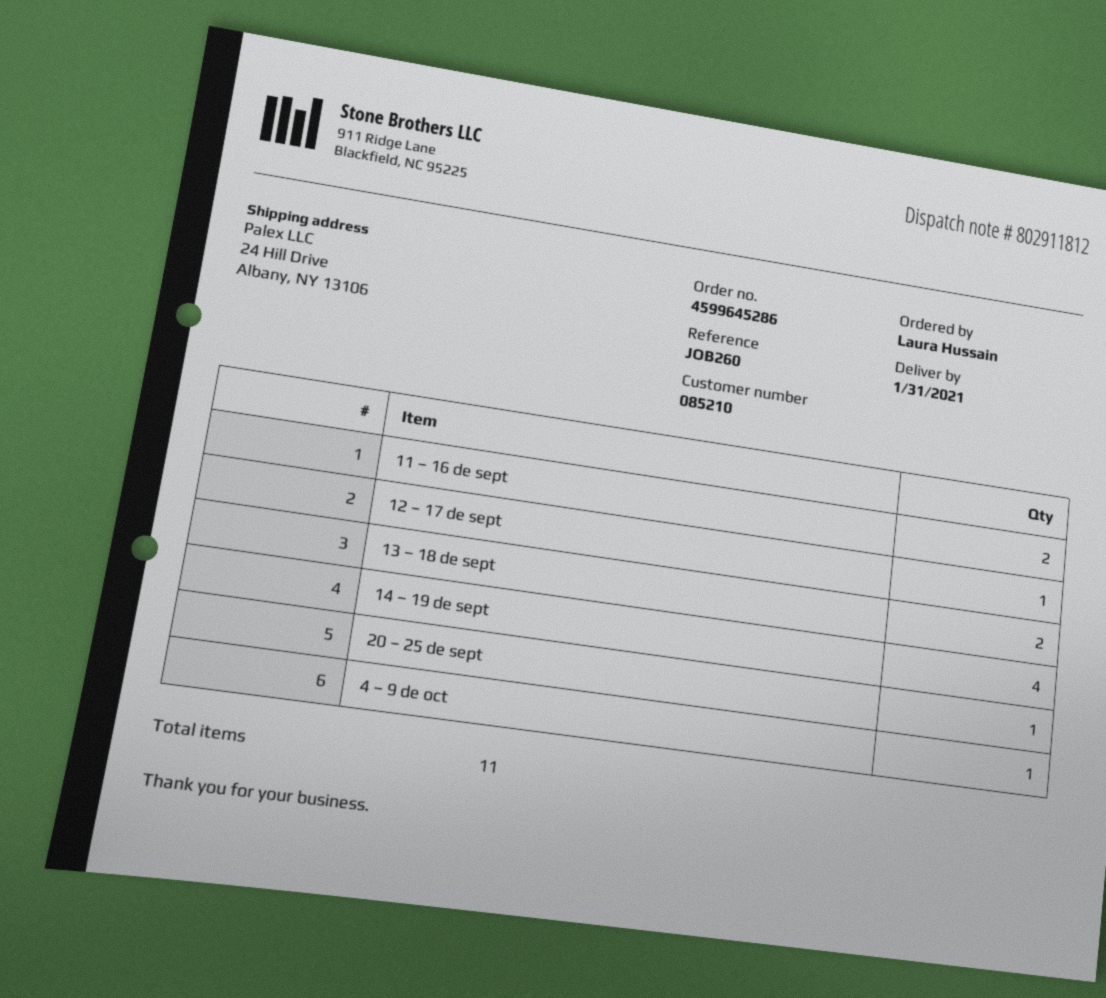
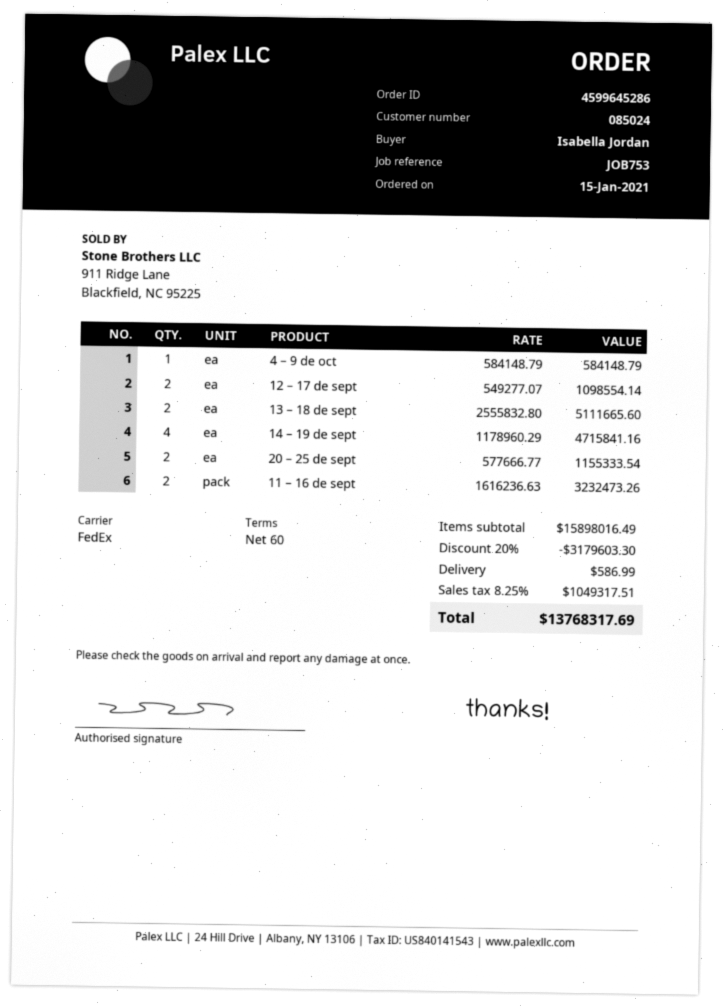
customer number: 085210 -> 085024
reference: JOB260 -> JOB753
ordered by: Laura Hussain -> Isabella Jordan
12 – 17 de sept: 1 -> 2
20 – 25 de sept: 1 -> 2

